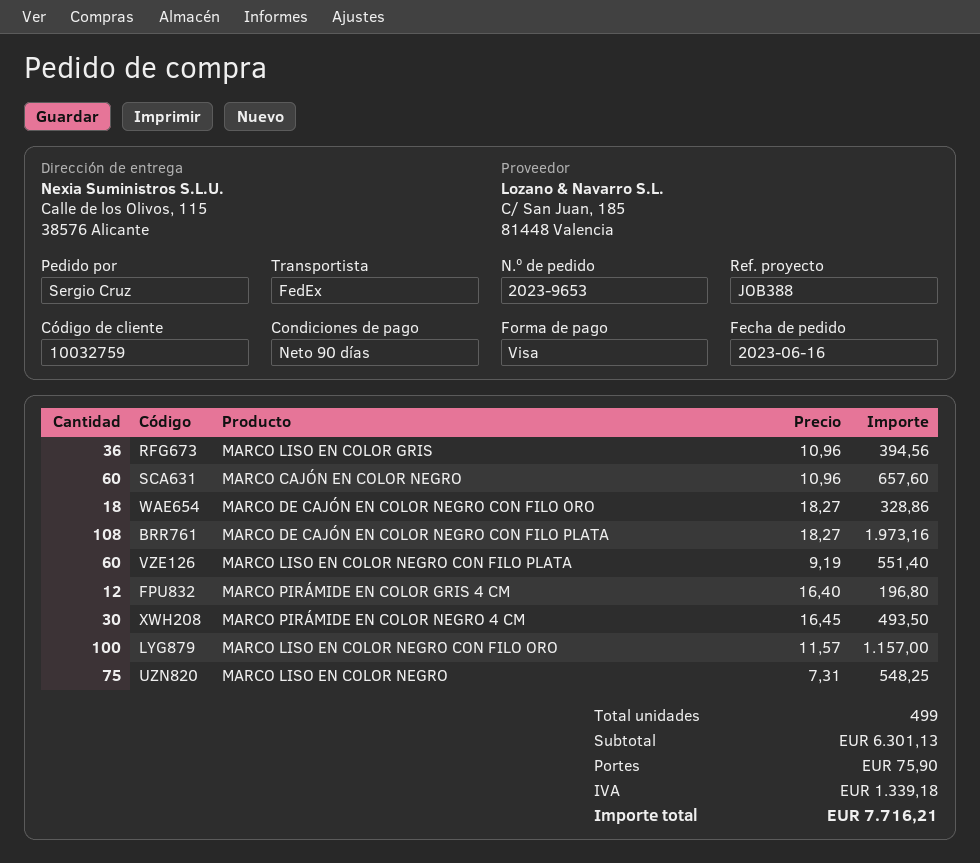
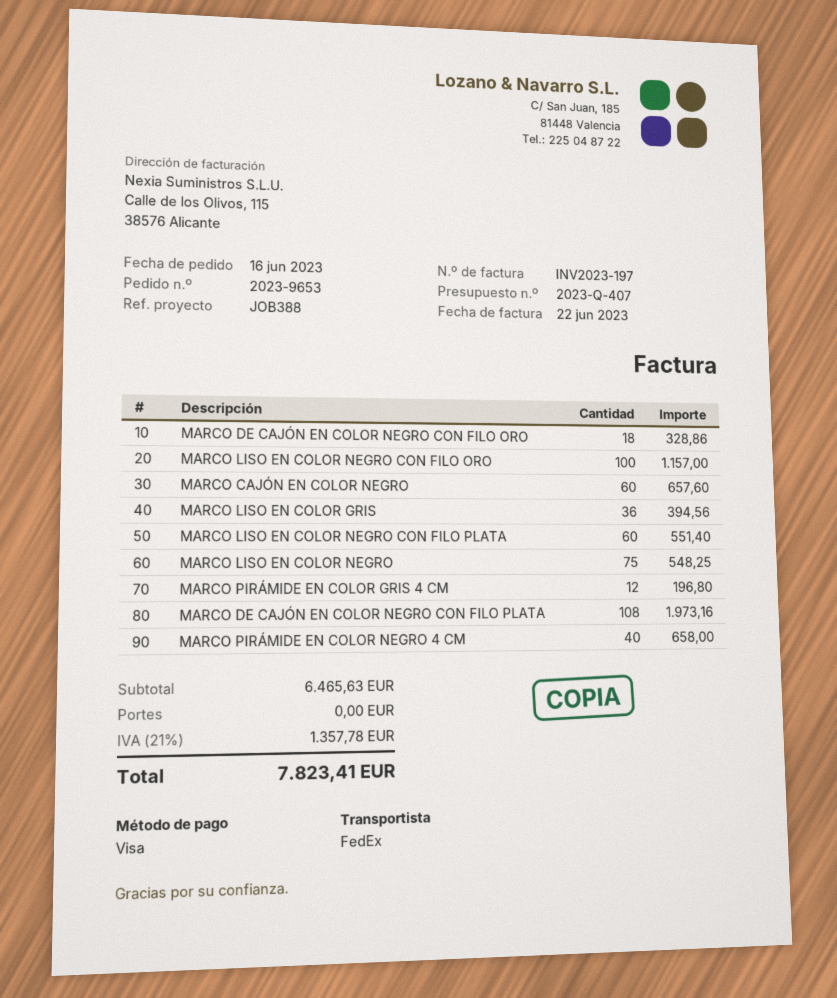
MARCO PIRÁMIDE EN COLOR NEGRO 4 CM: 30 for 493.50 -> 40 for 658.00
subtotal: 6301.13 -> 6465.63
shipping: 75.90 -> 0.00
tax: 1339.18 -> 1357.78
total: 7716.21 -> 7823.41

